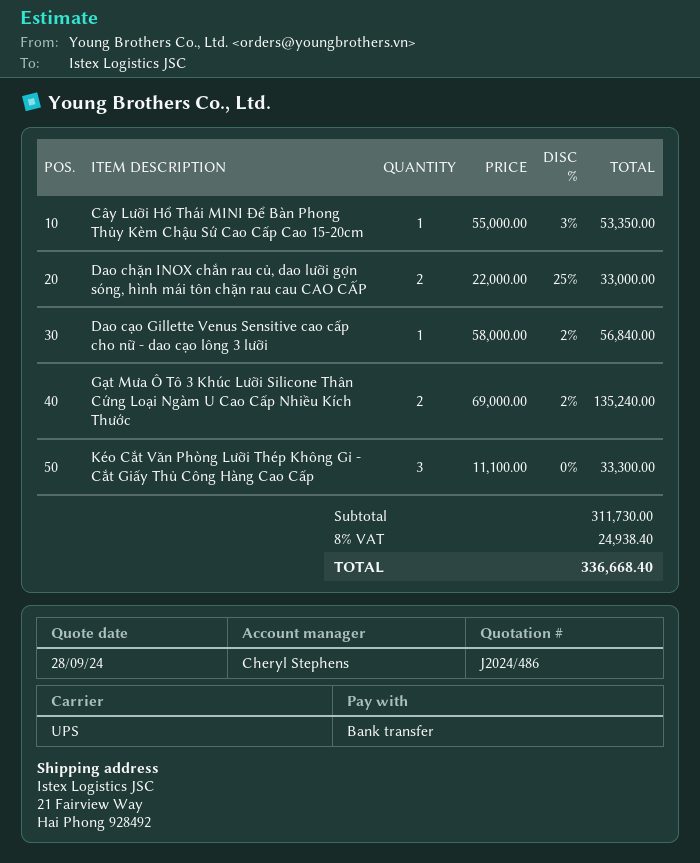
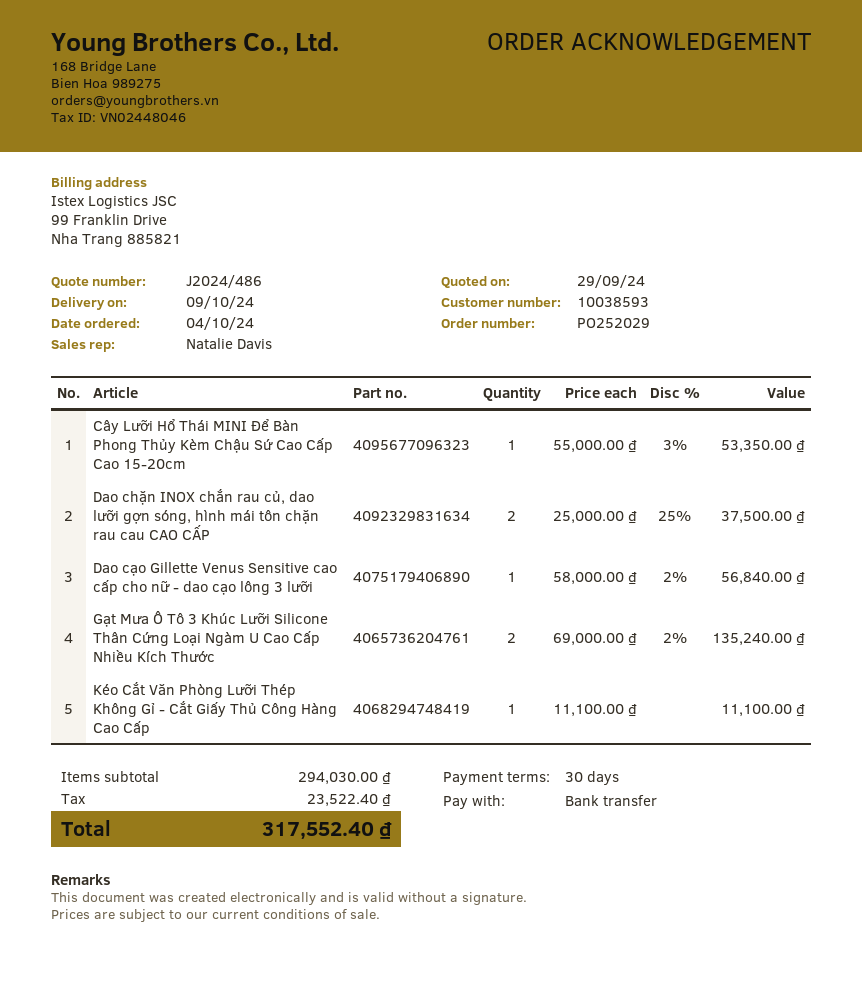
quote date: 2024-09-28 -> 2024-09-29
sales rep: Cheryl Stephens -> Natalie Davis
Dao chặn INOX chắn rau củ, dao lưỡi gợn sóng, hình mái tôn chặn rau cau CAO CẤP: 2 x 22000.00 - 25% = 33000.00 -> 2 x 25000.00 - 25% = 37500.00
Kéo Cắt Văn Phòng Lưỡi Thép Không Gỉ - Cắt Giấy Thủ Công Hàng Cao Cấp: 3 x 11100.00 = 33300.00 -> 1 x 11100.00 = 11100.00
subtotal: 311730.00 -> 294030.00
tax: 24938.40 -> 23522.40
total: 336668.40 -> 317552.40

